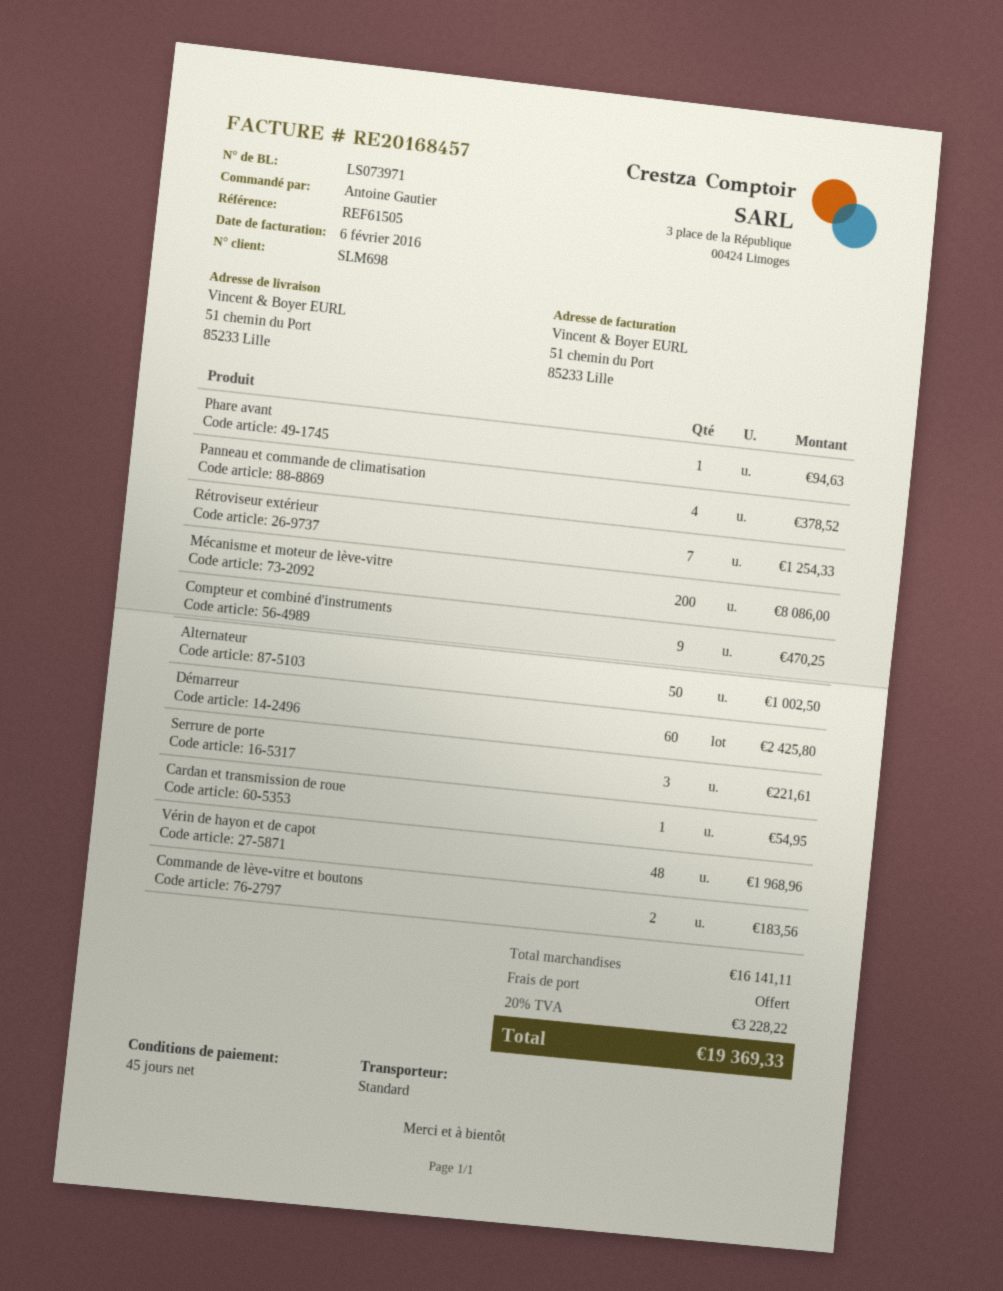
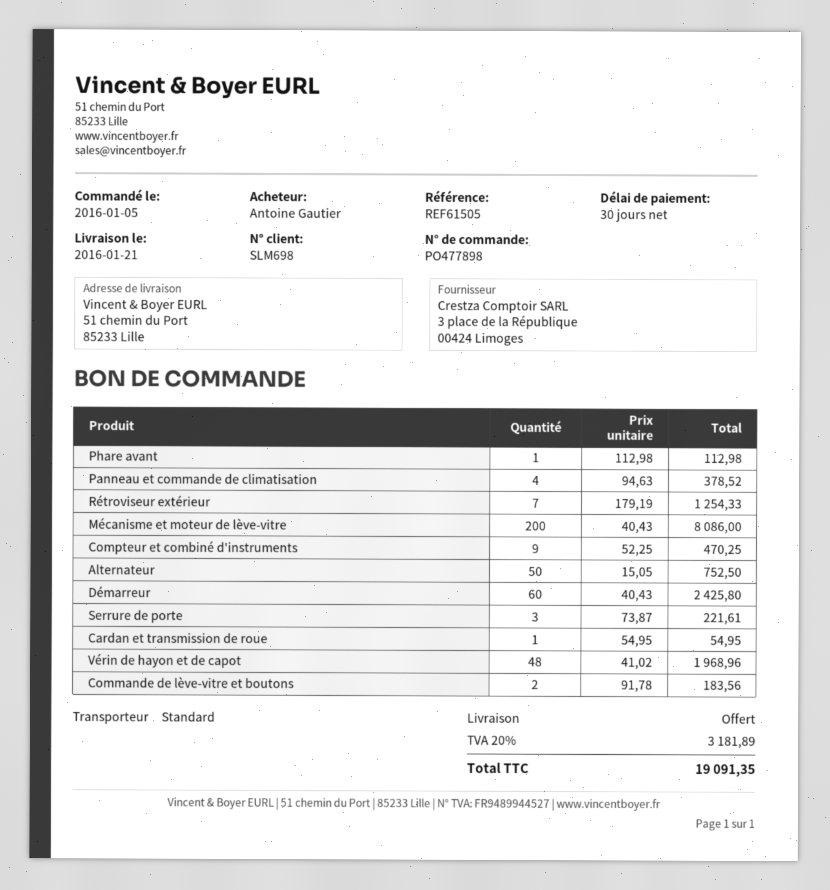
payment terms: 45 days -> 30 days
Phare avant: 1 for 94.63 -> 1 for 112.98
Alternateur: 50 for 1002.50 -> 50 for 752.50
tax: 20% = 3228.22 -> 20% = 3181.89
total: 19369.33 -> 19091.35

